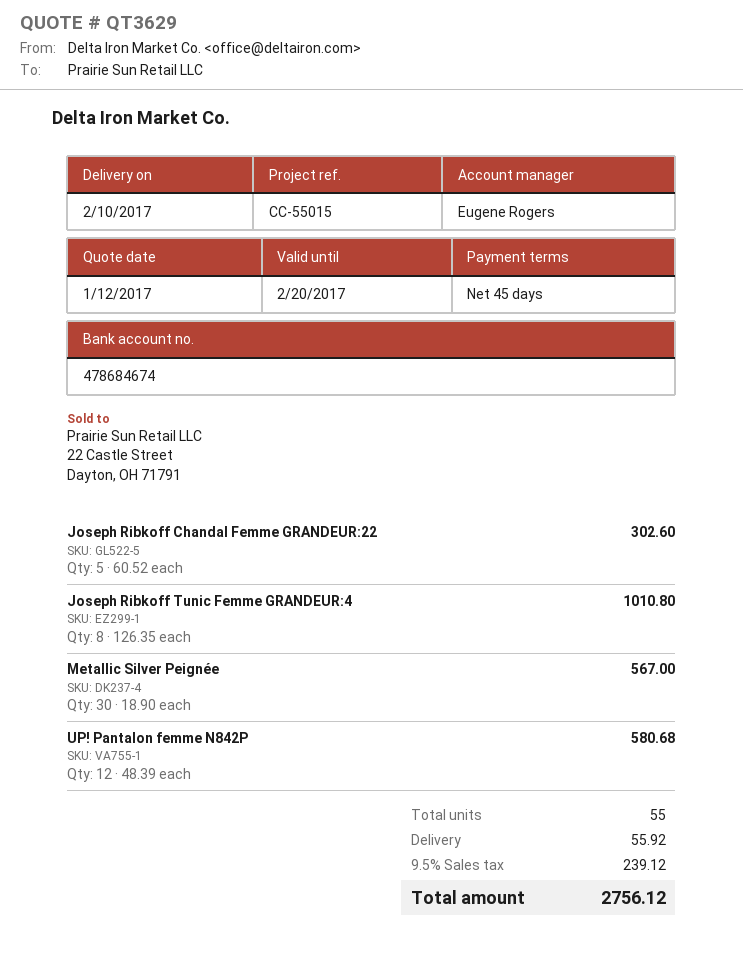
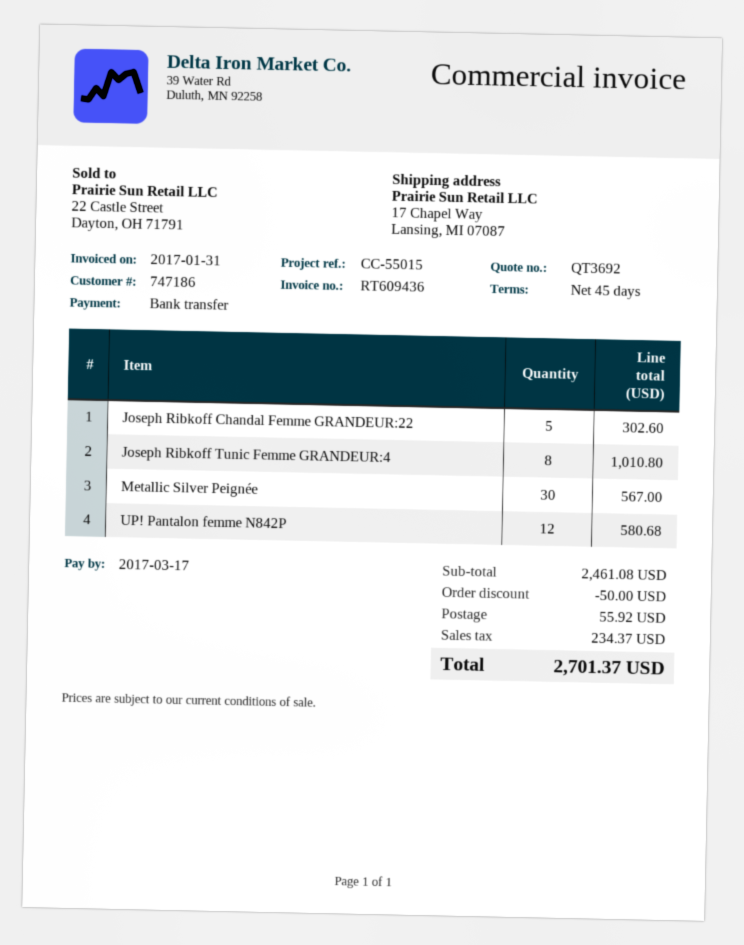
quote number: QT3629 -> QT3692
discount: none -> 50.00
tax: 239.12 -> 234.37
total: 2756.12 -> 2701.37

